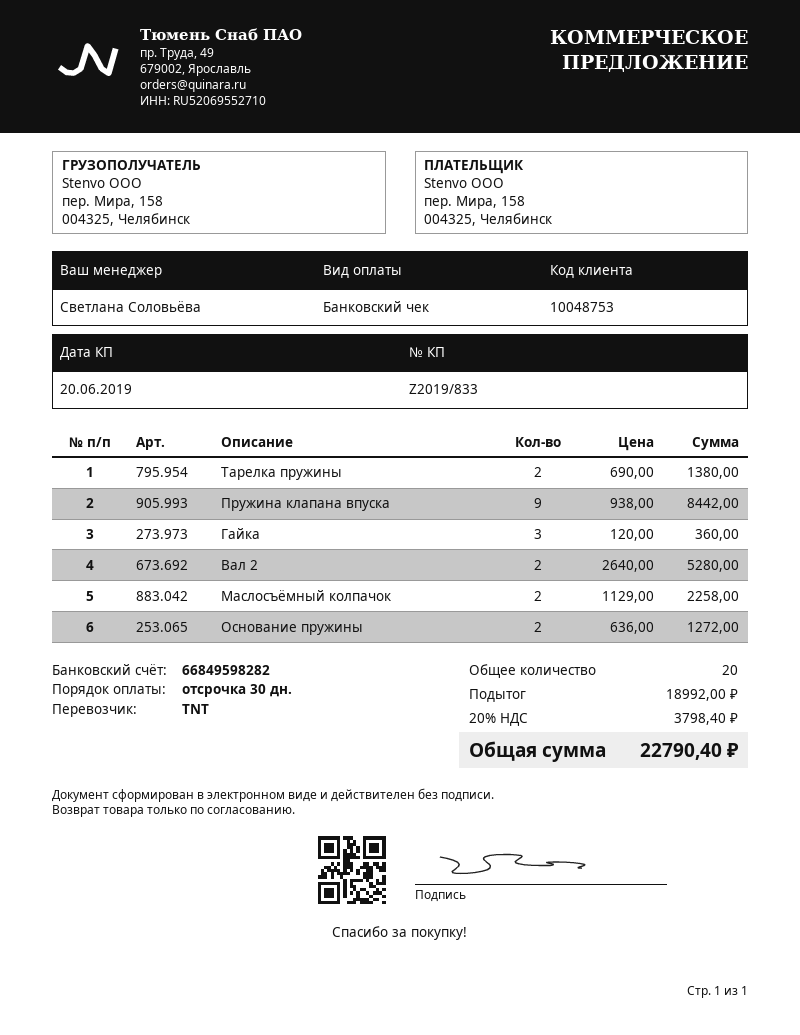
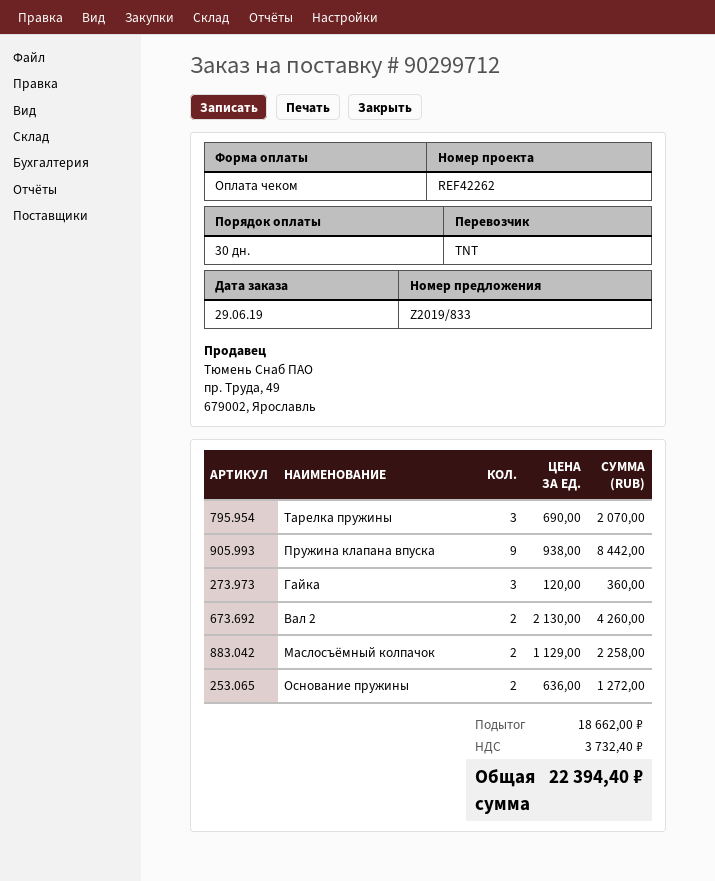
Тарелка пружины: 2 x 690.00 = 1380.00 -> 3 x 690.00 = 2070.00
Вал 2: 2 x 2640.00 = 5280.00 -> 2 x 2130.00 = 4260.00
subtotal: 18992.00 -> 18662.00
tax: 3798.40 -> 3732.40
total: 22790.40 -> 22394.40

